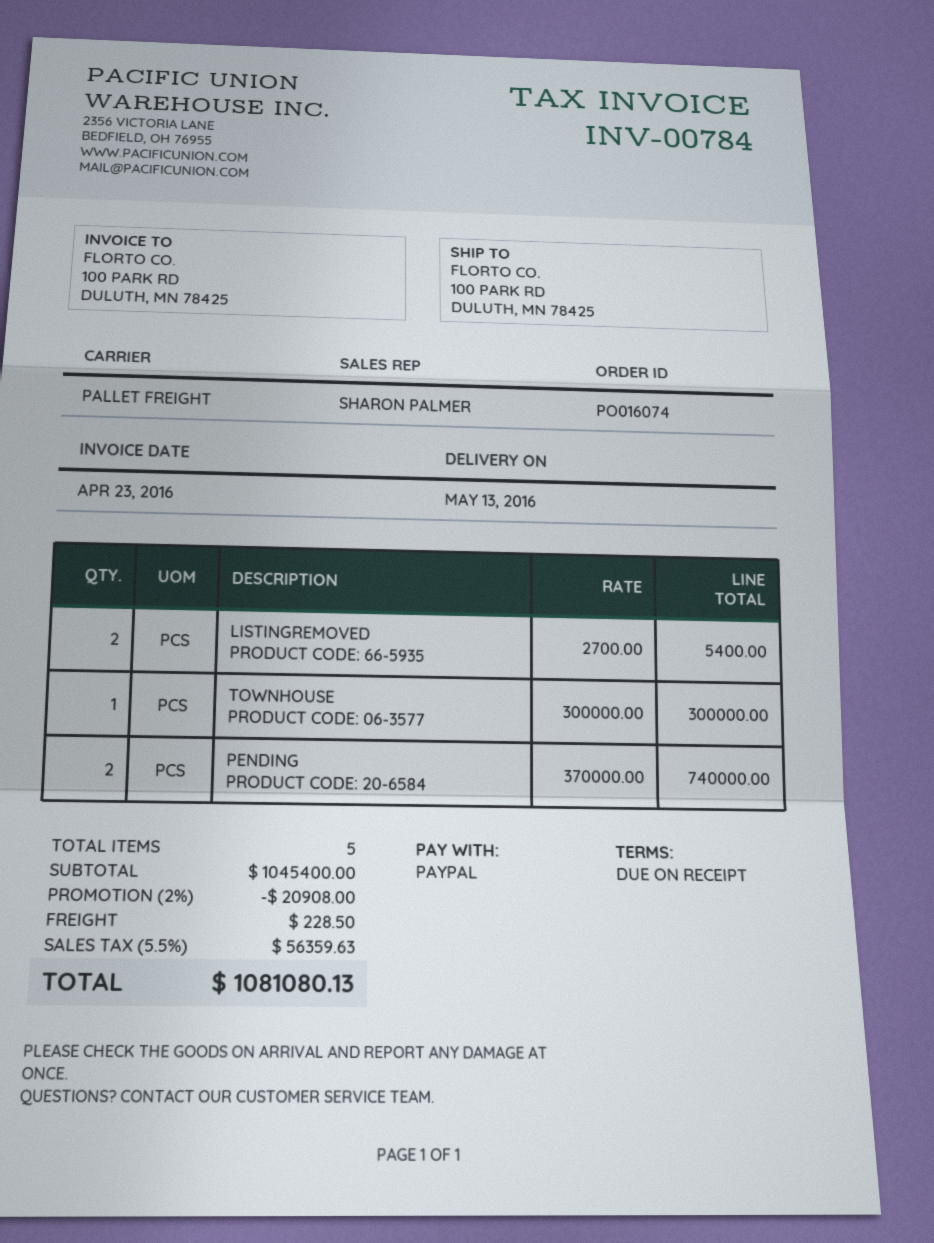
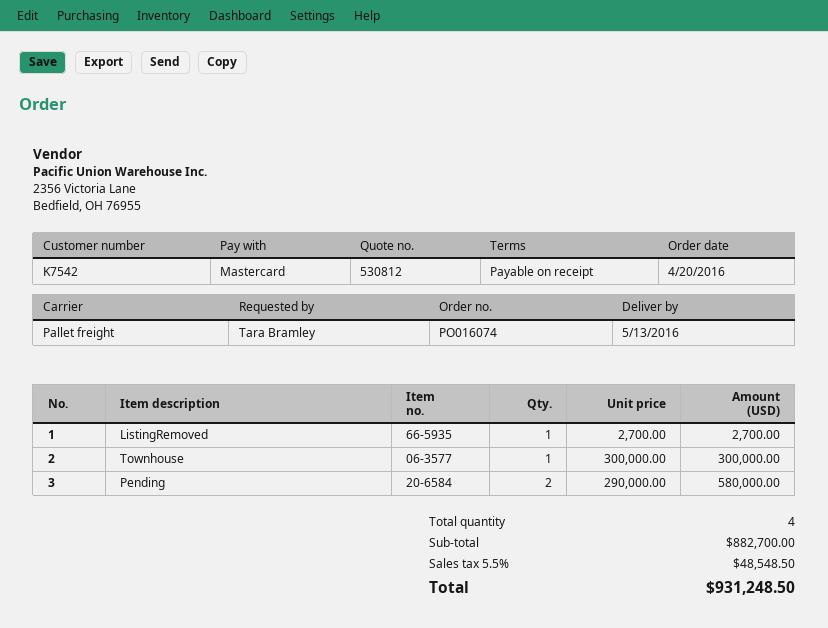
payment method: PayPal -> Mastercard
LISTINGREMOVED: 2 x 2700.00 = 5400.00 -> 1 x 2700.00 = 2700.00
PENDING: 2 x 370000.00 = 740000.00 -> 2 x 290000.00 = 580000.00
total quantity: 5 -> 4
subtotal: 1045400.00 -> 882700.00
discount: 2% = 20908.00 -> none
shipping: 228.50 -> none
tax: 5.5% = 56359.63 -> 5.5% = 48548.50
total: 1081080.13 -> 931248.50

